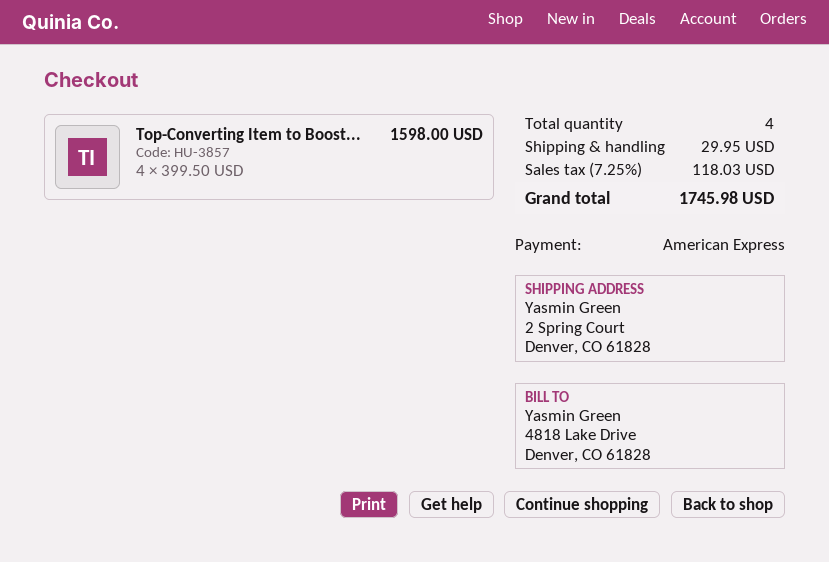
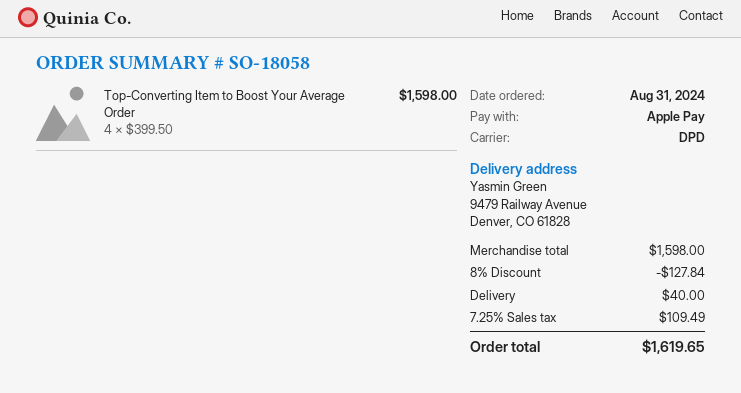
payment method: American Express -> Apple Pay
ship to: 2 Spring Court, Denver, CO 61828 -> 9479 Railway Avenue, Denver, CO 61828
discount: none -> 8% = 127.84
shipping: 29.95 -> 40.00
tax: 7.25% = 118.03 -> 7.25% = 109.49
total: 1745.98 -> 1619.65

